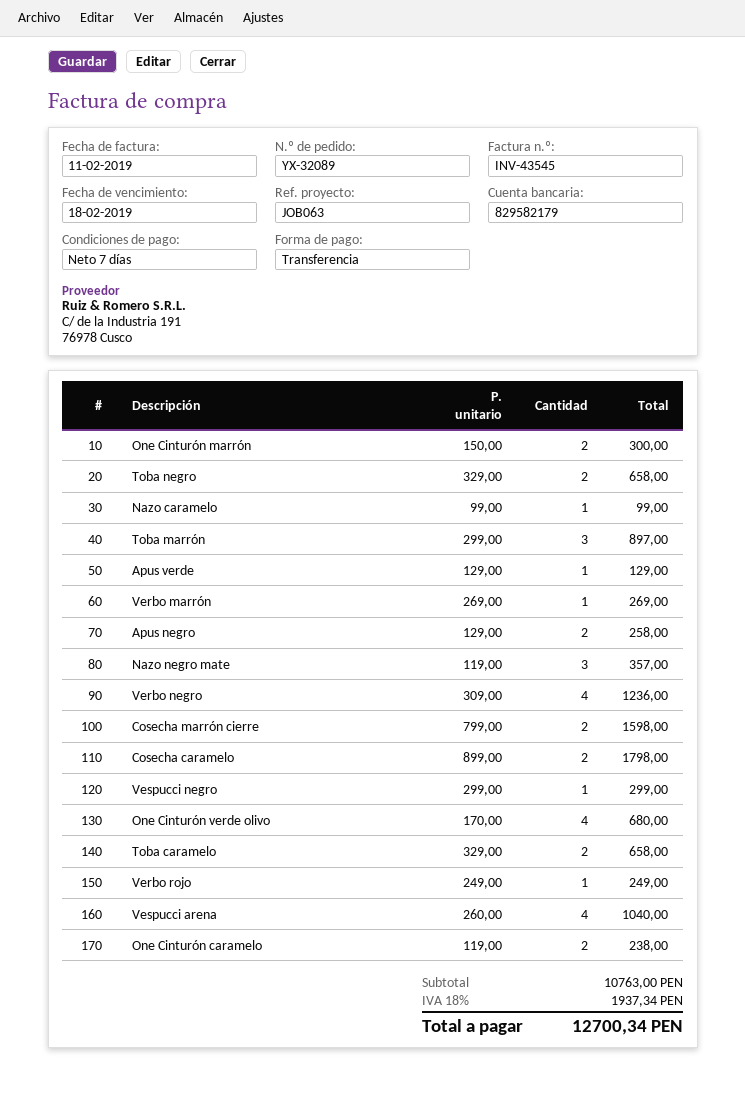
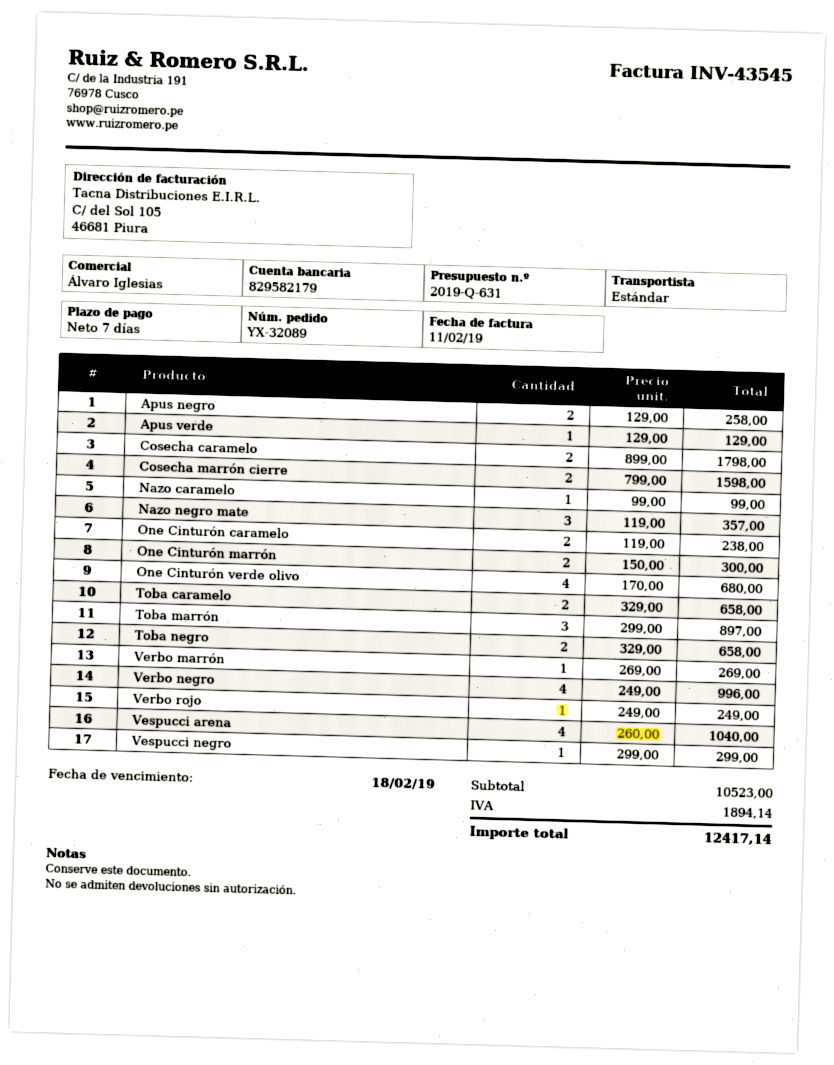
Verbo negro: 4 x 309.00 = 1236.00 -> 4 x 249.00 = 996.00
subtotal: 10763.00 -> 10523.00
tax: 1937.34 -> 1894.14
total: 12700.34 -> 12417.14

